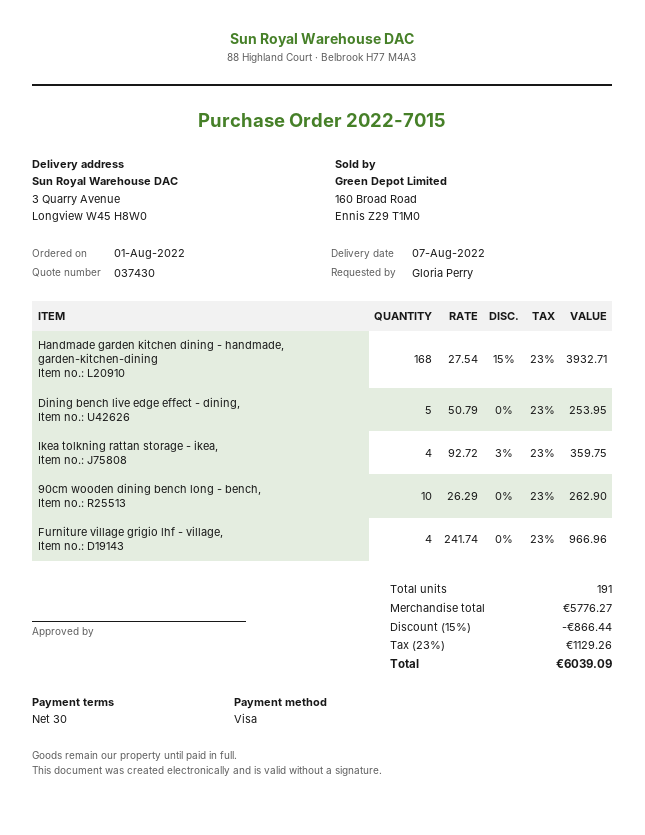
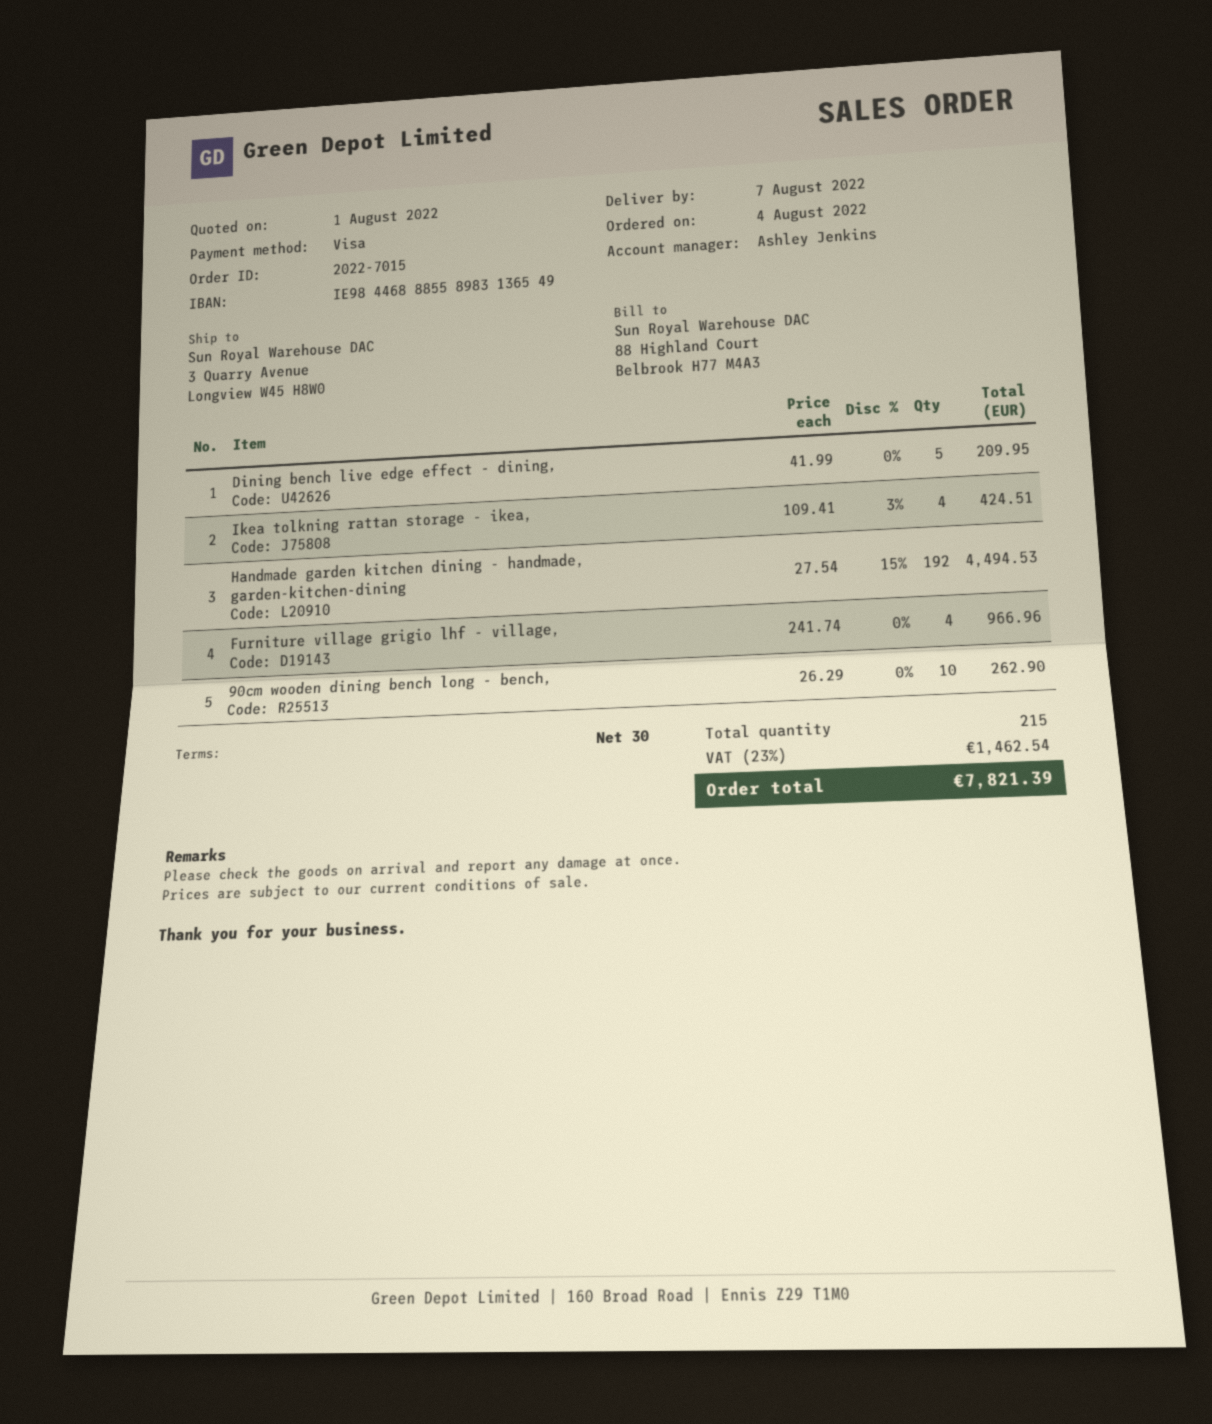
order date: 2022-08-01 -> 2022-08-04
Handmade garden kitchen dining - handmade, garden-kitchen-dining: 168 x 27.54 - 15% = 3932.71 -> 192 x 27.54 - 15% = 4494.53
Dining bench live edge effect - dining,: 5 x 50.79 = 253.95 -> 5 x 41.99 = 209.95
Ikea tolkning rattan storage - ikea,: 4 x 92.72 - 3% = 359.75 -> 4 x 109.41 - 3% = 424.51
total quantity: 191 -> 215
discount: 15% = 866.44 -> none
tax: 23% = 1129.26 -> 23% = 1462.54
total: 6039.09 -> 7821.39

